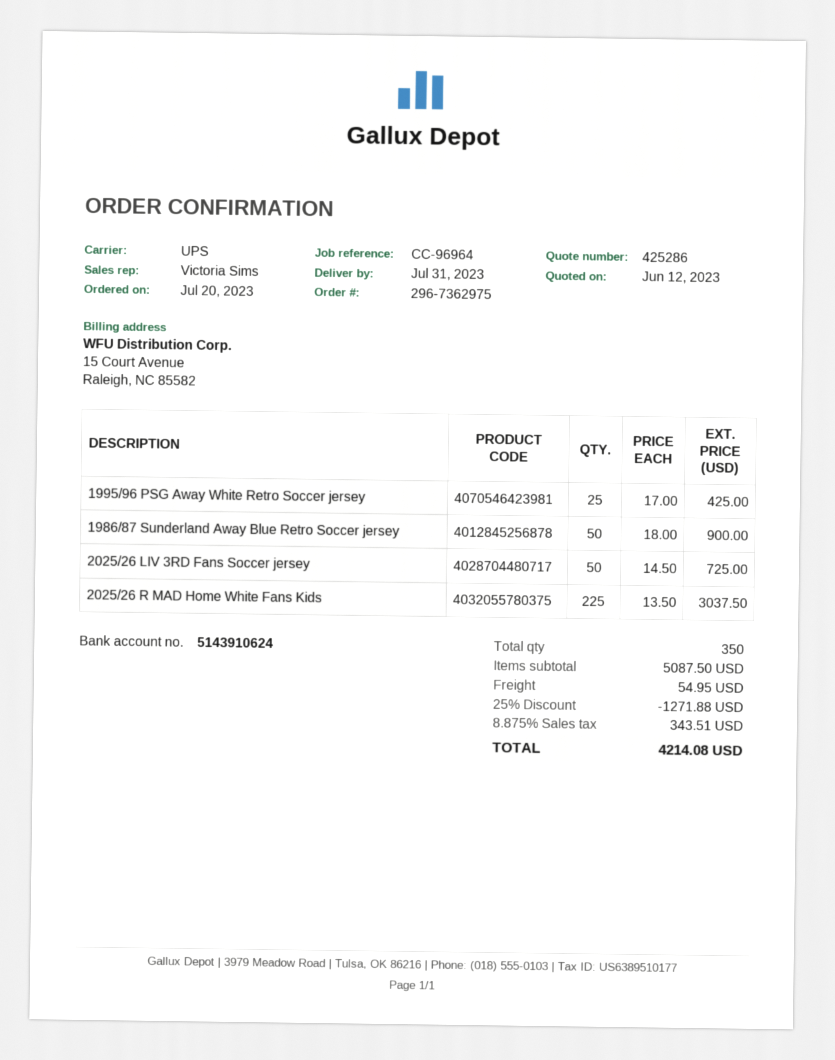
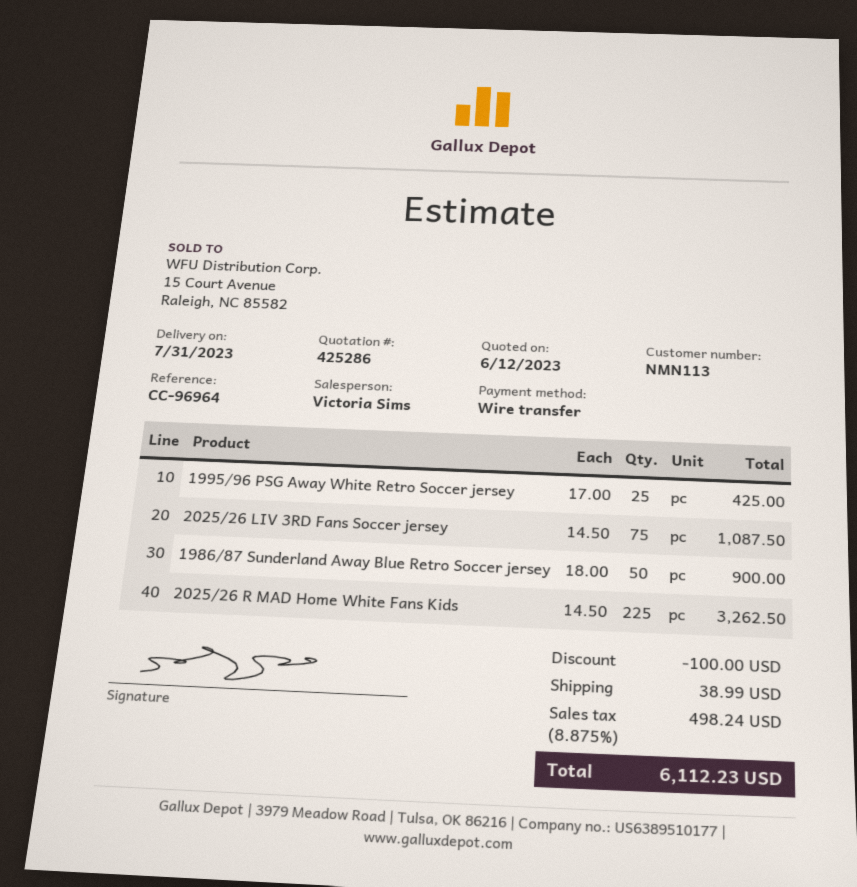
2025/26 LIV 3RD Fans Soccer jersey: 50 x 14.50 = 725.00 -> 75 x 14.50 = 1087.50
2025/26 R MAD Home White Fans Kids: 225 x 13.50 = 3037.50 -> 225 x 14.50 = 3262.50
discount: 1271.88 -> 100.00
shipping: 54.95 -> 38.99
tax: 8.875% = 343.51 -> 8.875% = 498.24
total: 4214.08 -> 6112.23

